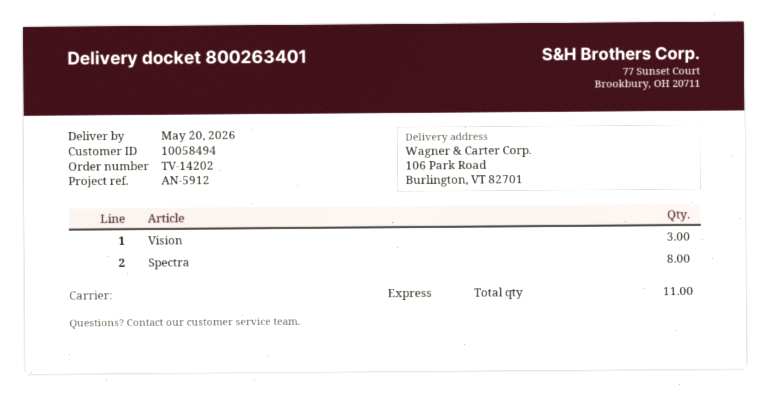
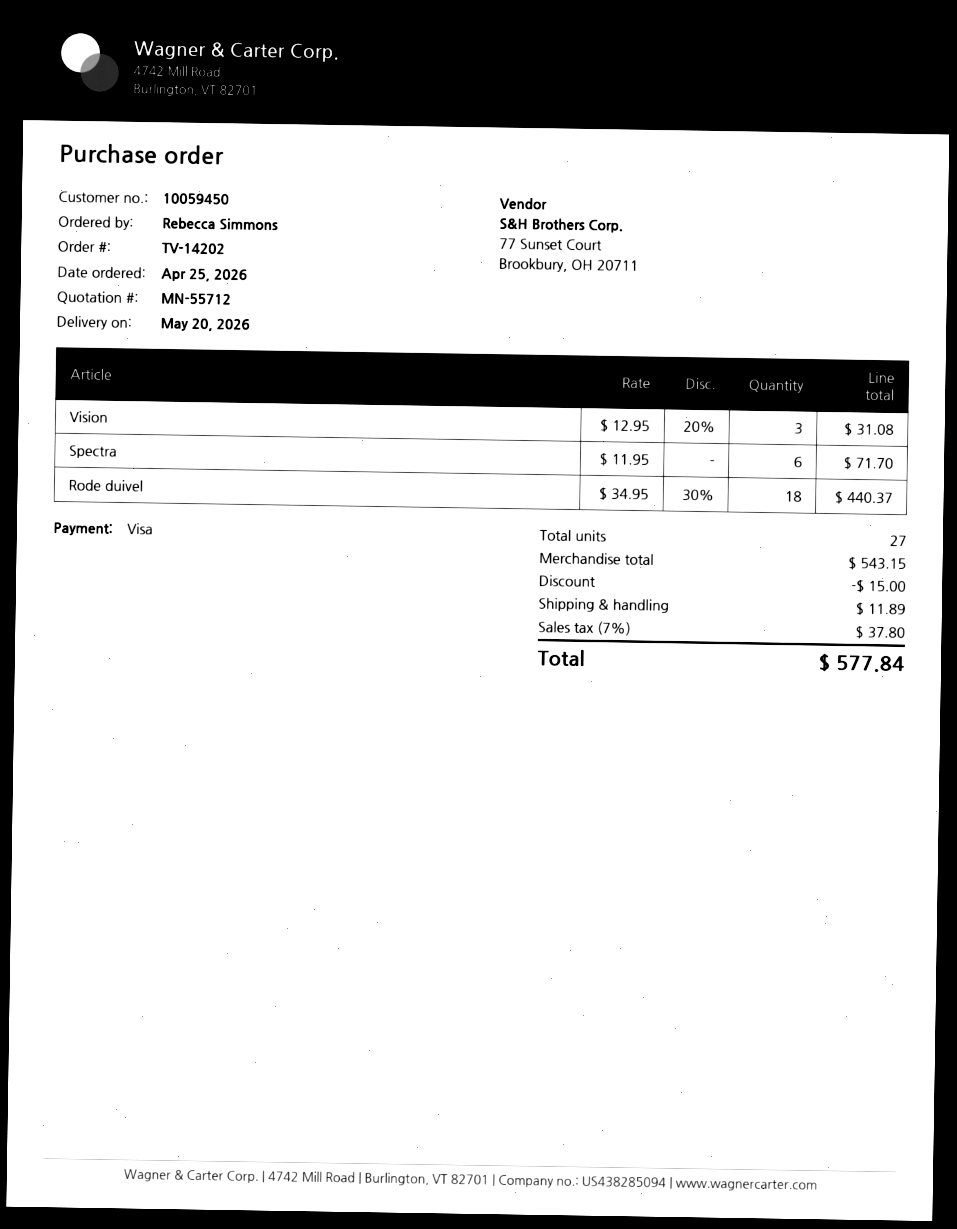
customer number: 10058494 -> 10059450
Spectra: 8 -> 6
Rode duivel: none -> 18
total quantity: 11 -> 27

